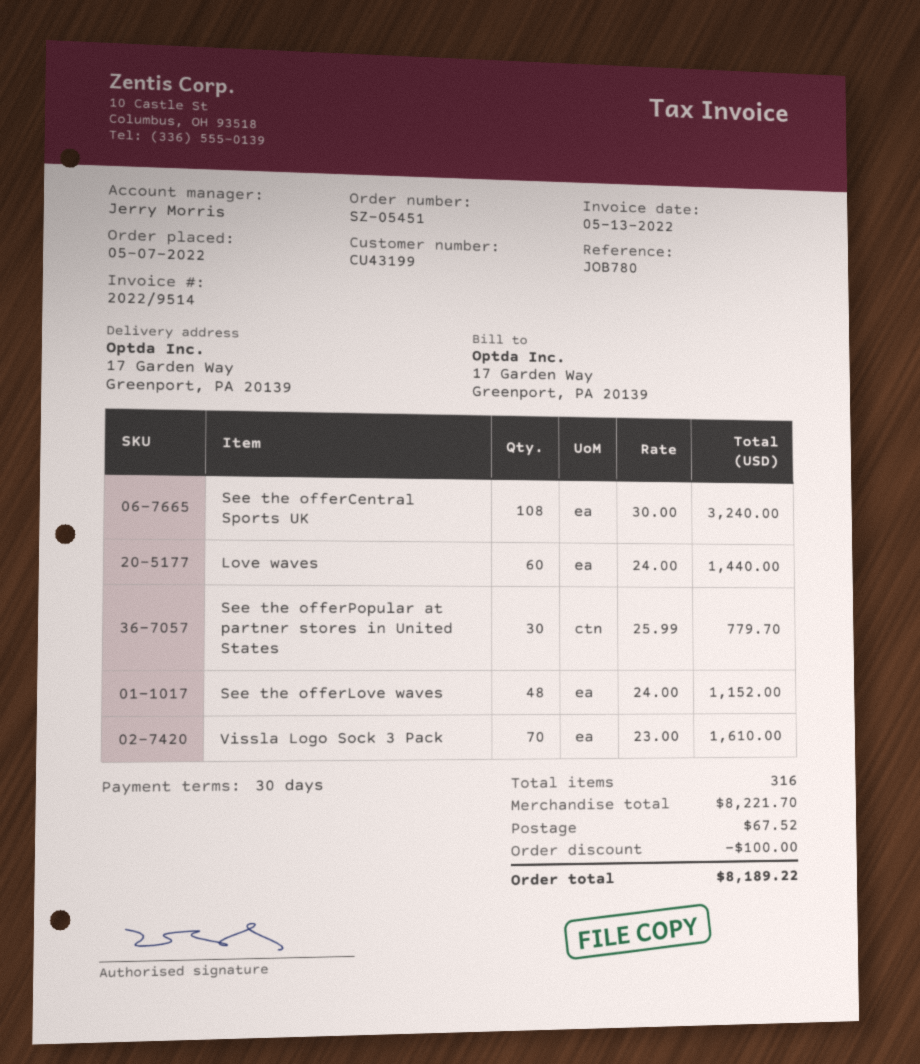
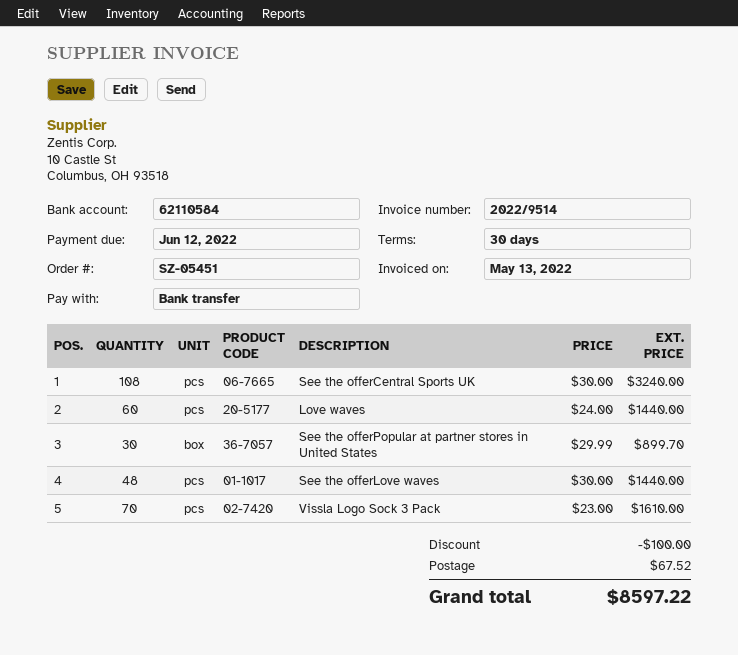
See the offerPopular at partner stores in United States: 30 x 25.99 = 779.70 -> 30 x 29.99 = 899.70
See the offerLove waves: 48 x 24.00 = 1152.00 -> 48 x 30.00 = 1440.00
total: 8189.22 -> 8597.22

